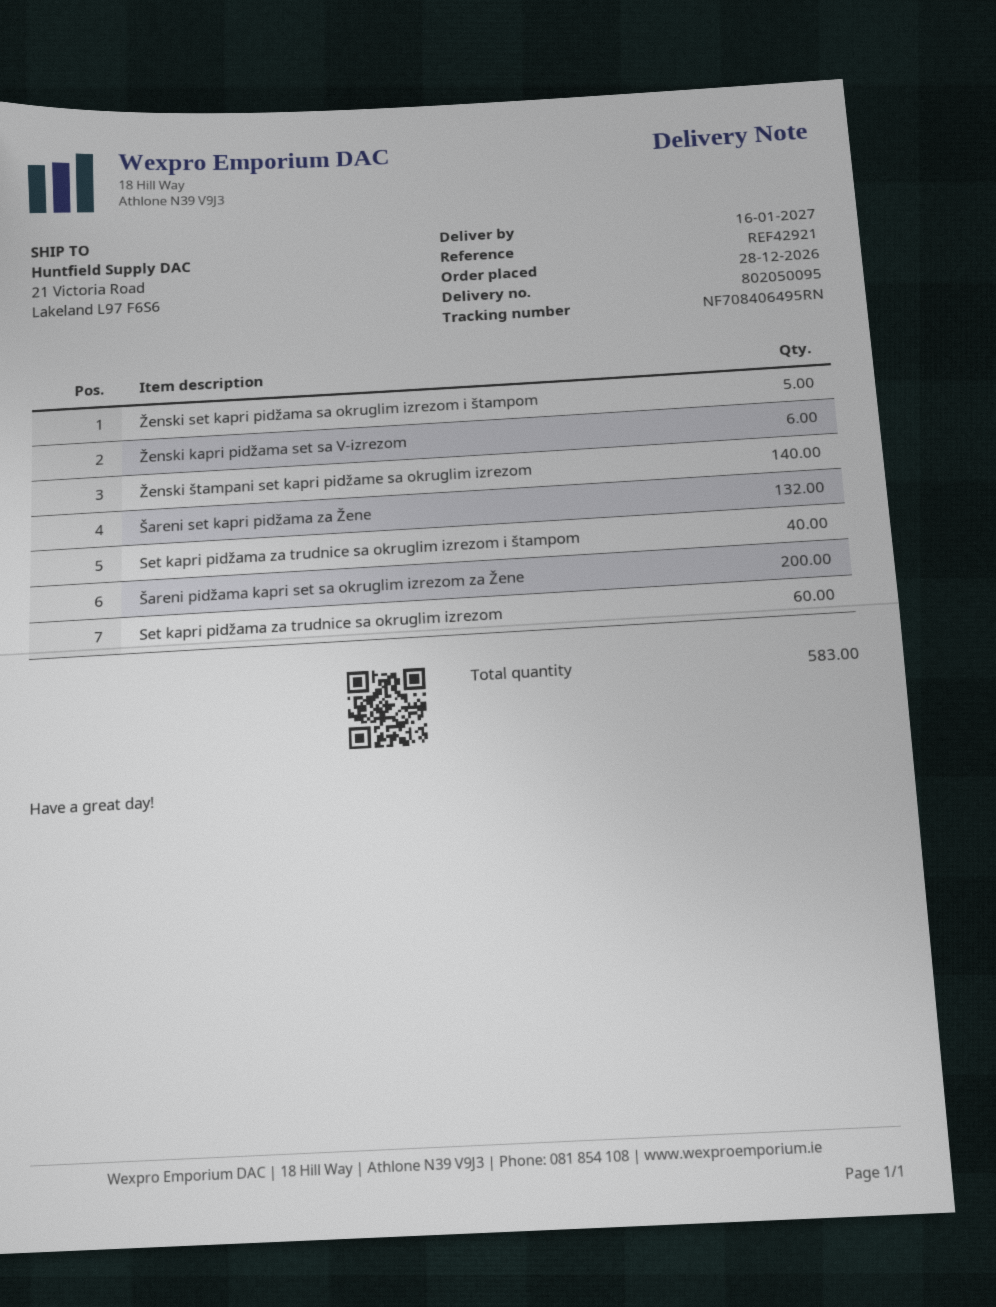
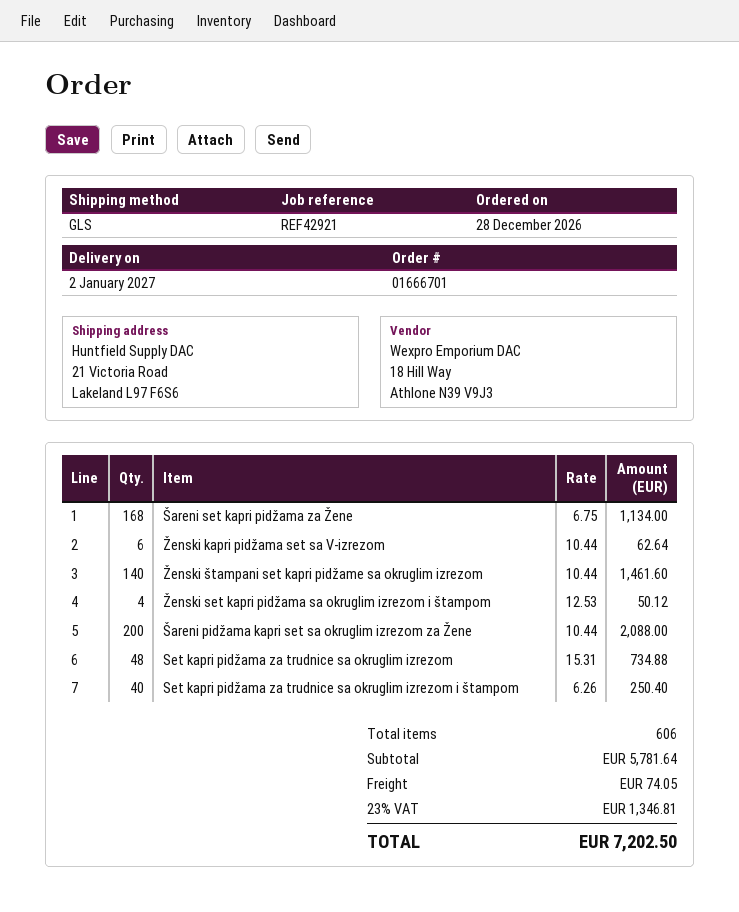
delivery date: 2027-01-16 -> 2027-01-02
Ženski set kapri pidžama sa okruglim izrezom i štampom: 5 -> 4
Šareni set kapri pidžama za Žene: 132 -> 168
Set kapri pidžama za trudnice sa okruglim izrezom: 60 -> 48
total quantity: 583 -> 606

